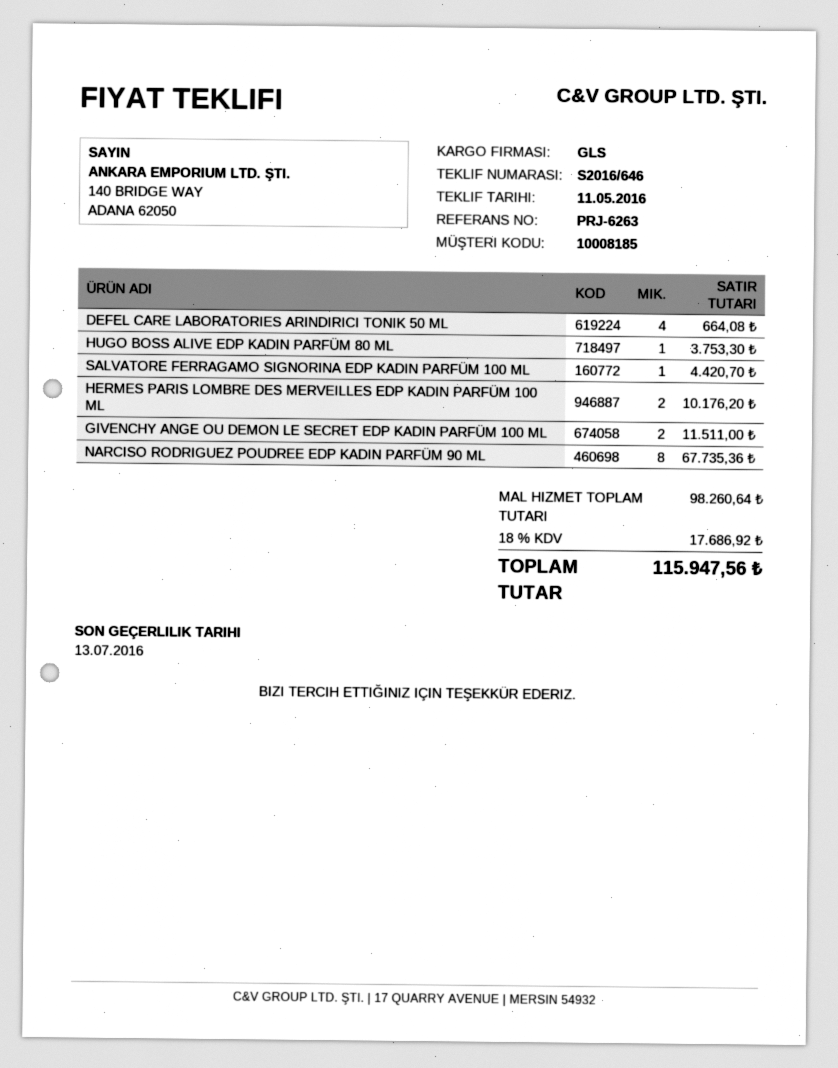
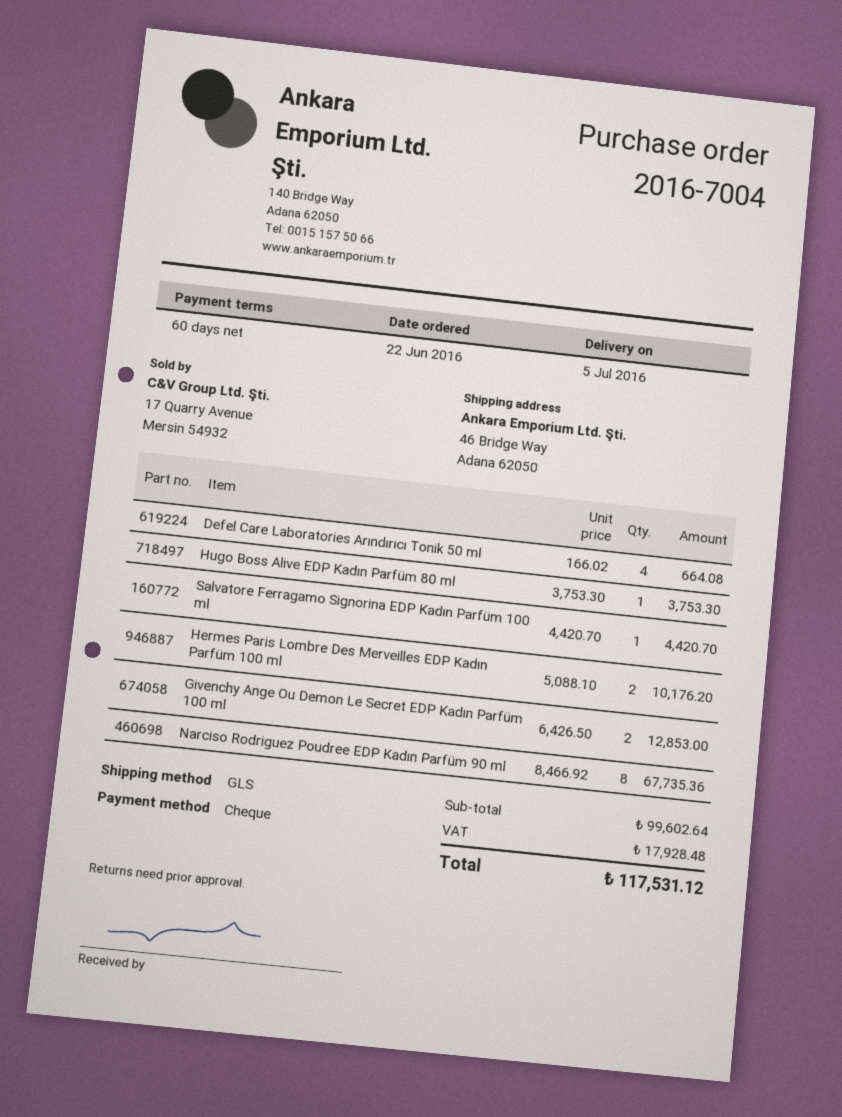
GIVENCHY ANGE OU DEMON LE SECRET EDP KADIN PARFÜM 100 ML: 2 for 11511.00 -> 2 for 12853.00
subtotal: 98260.64 -> 99602.64
tax: 17686.92 -> 17928.48
total: 115947.56 -> 117531.12

